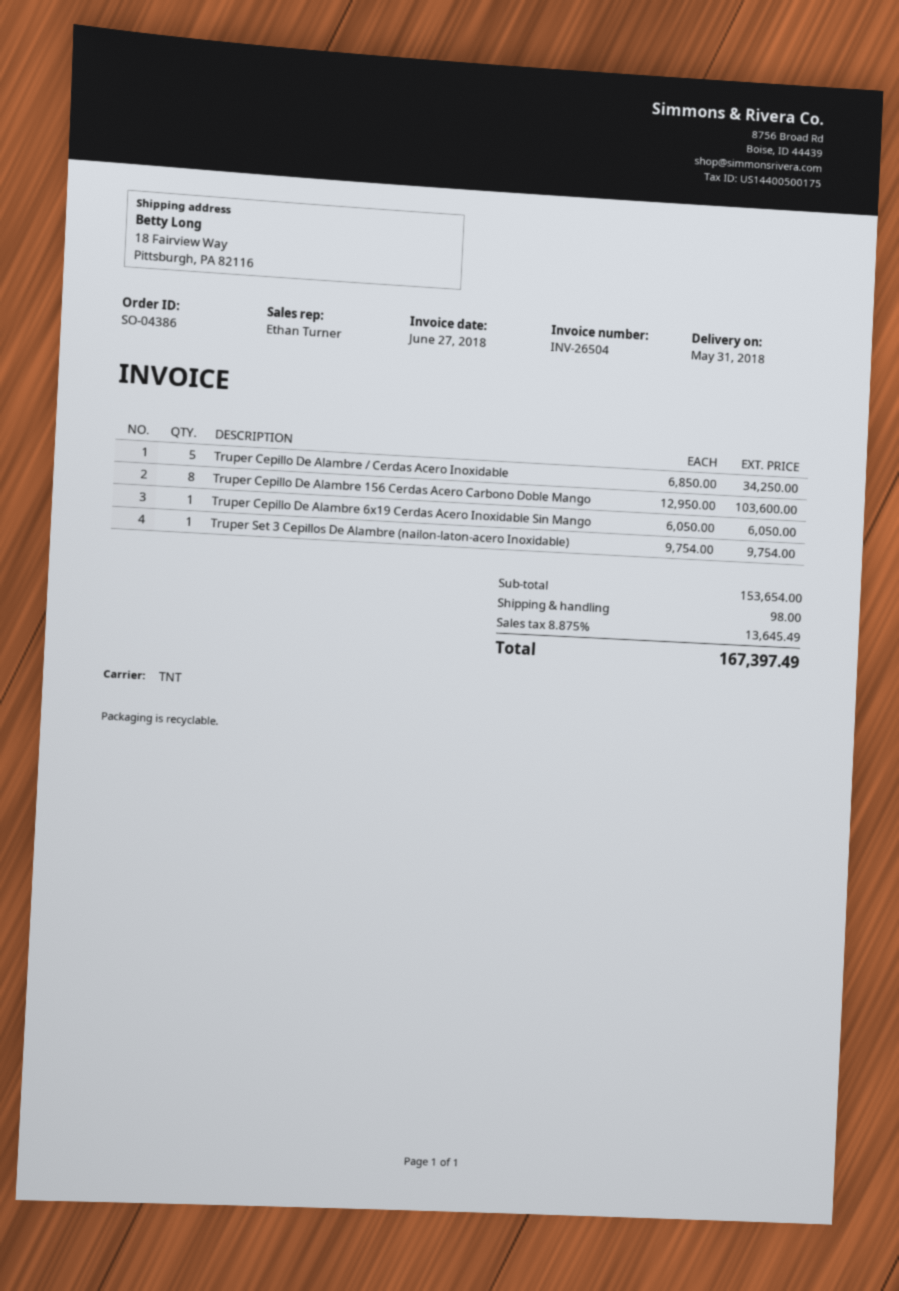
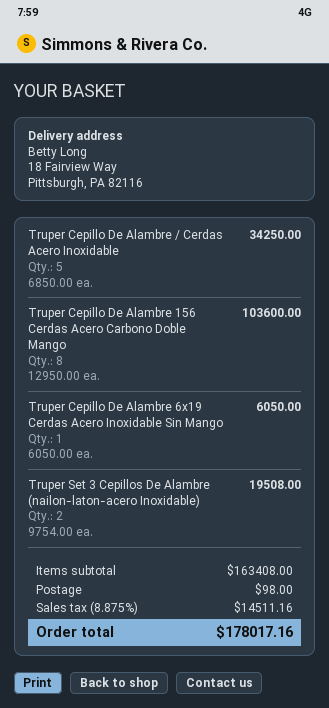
Truper Set 3 Cepillos De Alambre (nailon-laton-acero Inoxidable): 1 x 9754.00 = 9754.00 -> 2 x 9754.00 = 19508.00
subtotal: 153654.00 -> 163408.00
tax: 8.875% = 13645.49 -> 8.875% = 14511.16
total: 167397.49 -> 178017.16

